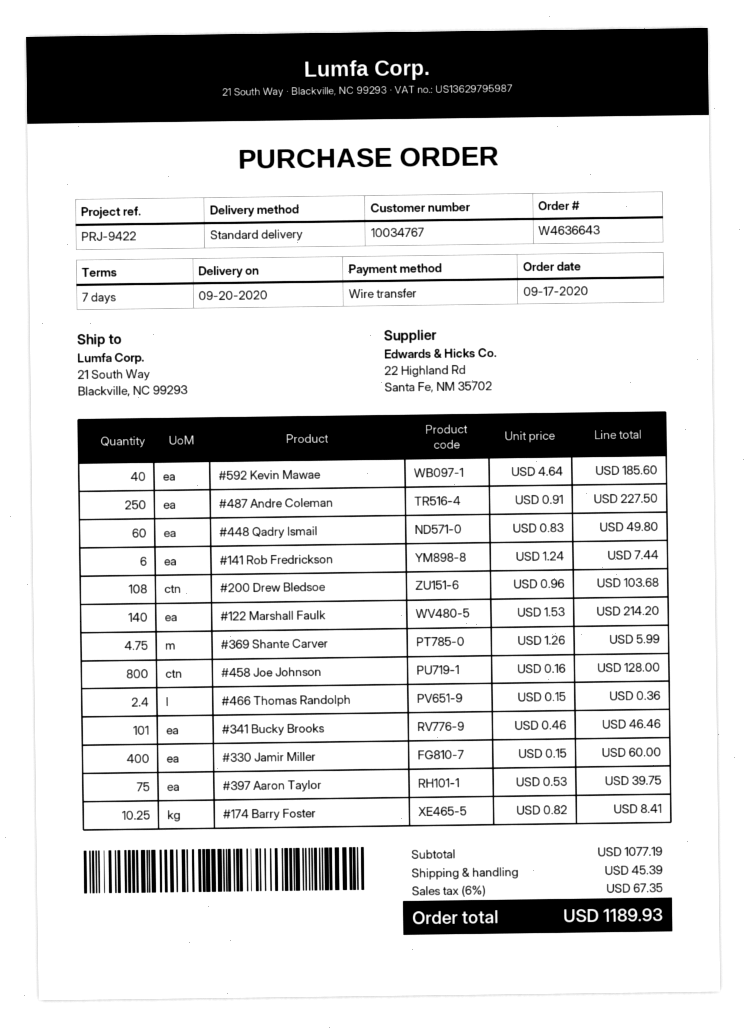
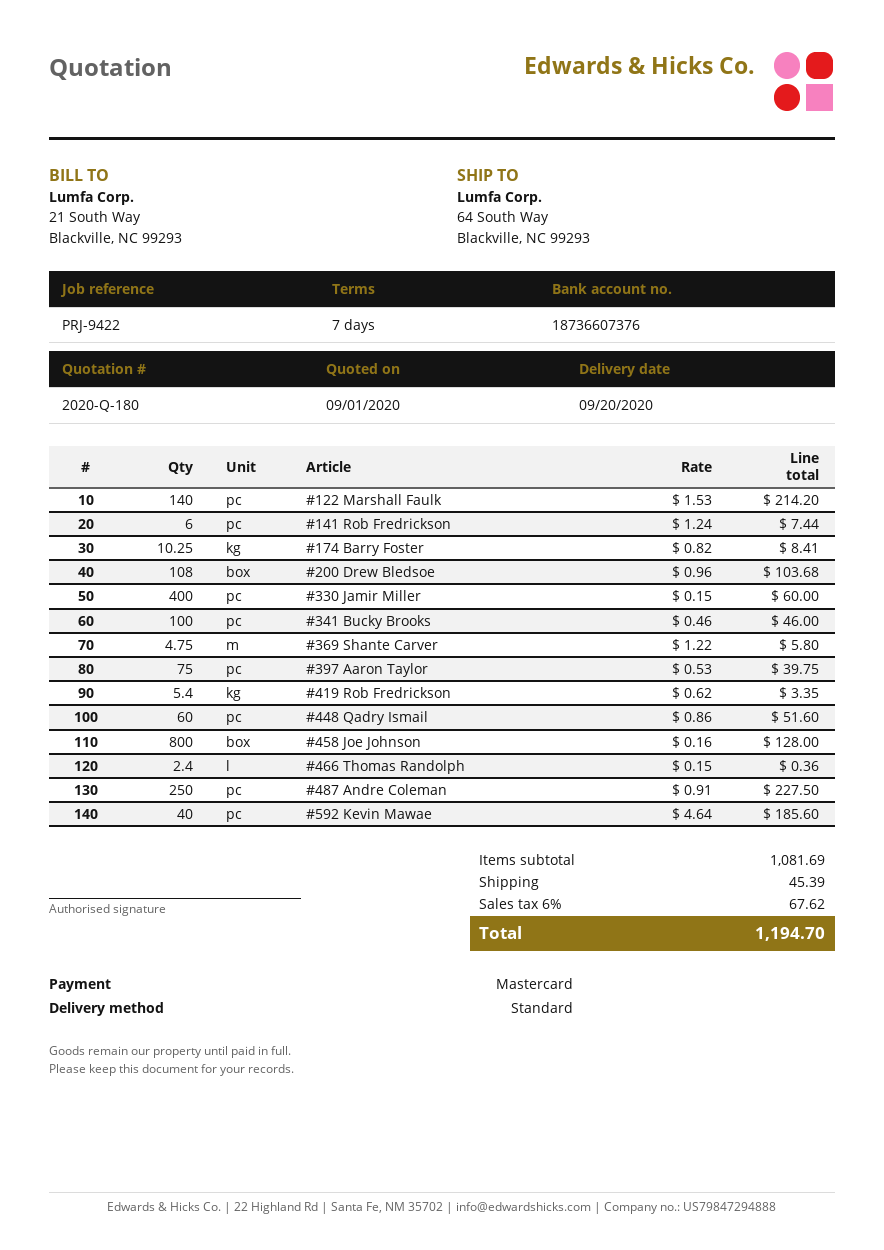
payment method: bank transfer -> Mastercard
ship to: 21 South Way, Blackville, NC 99293 -> 64 South Way, Blackville, NC 99293
#448 Qadry Ismail: 60 x 0.83 = 49.80 -> 60 x 0.86 = 51.60
#369 Shante Carver: 4.75 x 1.26 = 5.99 -> 4.75 x 1.22 = 5.80
#341 Bucky Brooks: 101 x 0.46 = 46.46 -> 100 x 0.46 = 46.00
#419 Rob Fredrickson: none -> 5.4 x 0.62 = 3.35
subtotal: 1077.19 -> 1081.69
tax: 6% = 67.35 -> 6% = 67.62
total: 1189.93 -> 1194.70

